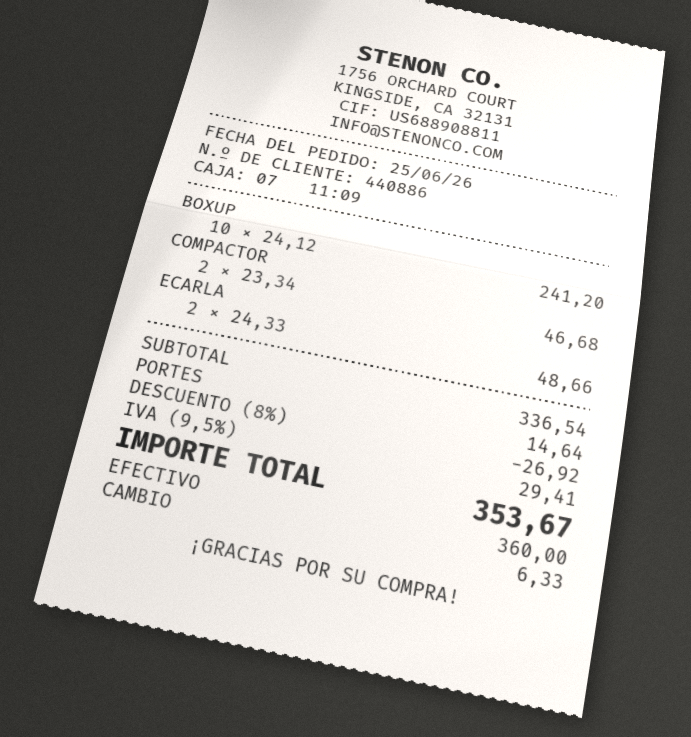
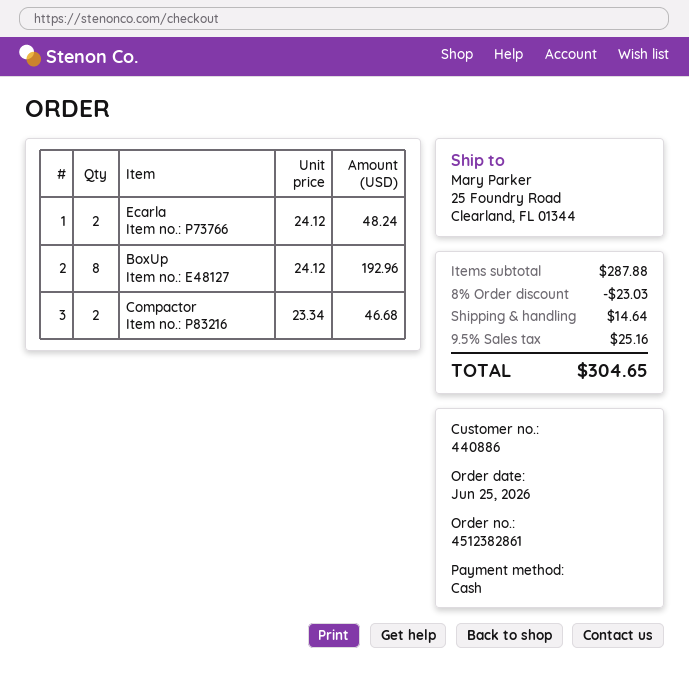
BOXUP: 10 x 24.12 = 241.20 -> 8 x 24.12 = 192.96
ECARLA: 2 x 24.33 = 48.66 -> 2 x 24.12 = 48.24
subtotal: 336.54 -> 287.88
discount: 8% = 26.92 -> 8% = 23.03
tax: 9.5% = 29.41 -> 9.5% = 25.16
total: 353.67 -> 304.65

